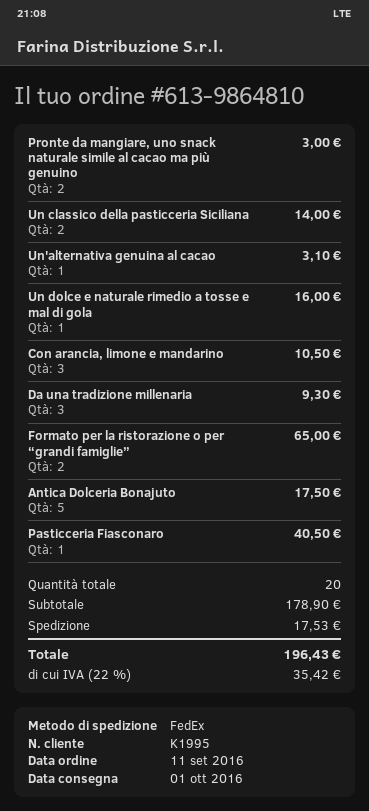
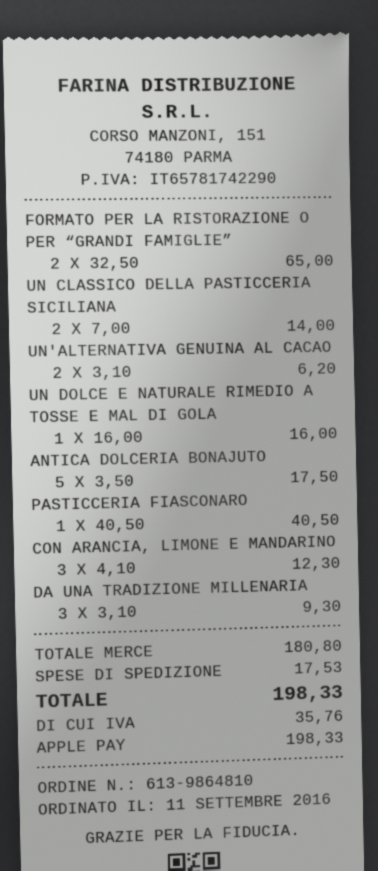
Pronte da mangiare, uno snack naturale simile al cacao ma più genuino: 2 for 3.00 -> none
Un'alternativa genuina al cacao: 1 for 3.10 -> 2 for 6.20
Con arancia, limone e mandarino: 3 for 10.50 -> 3 for 12.30
subtotal: 178.90 -> 180.80
tax: 35.42 -> 35.76
total: 196.43 -> 198.33

